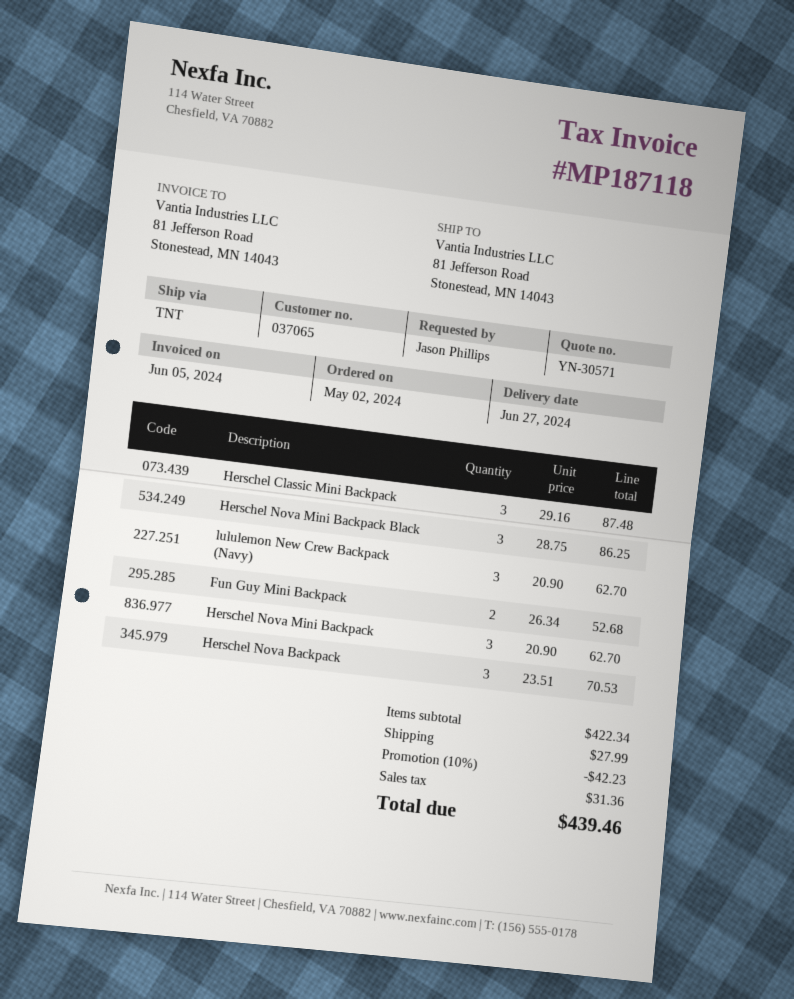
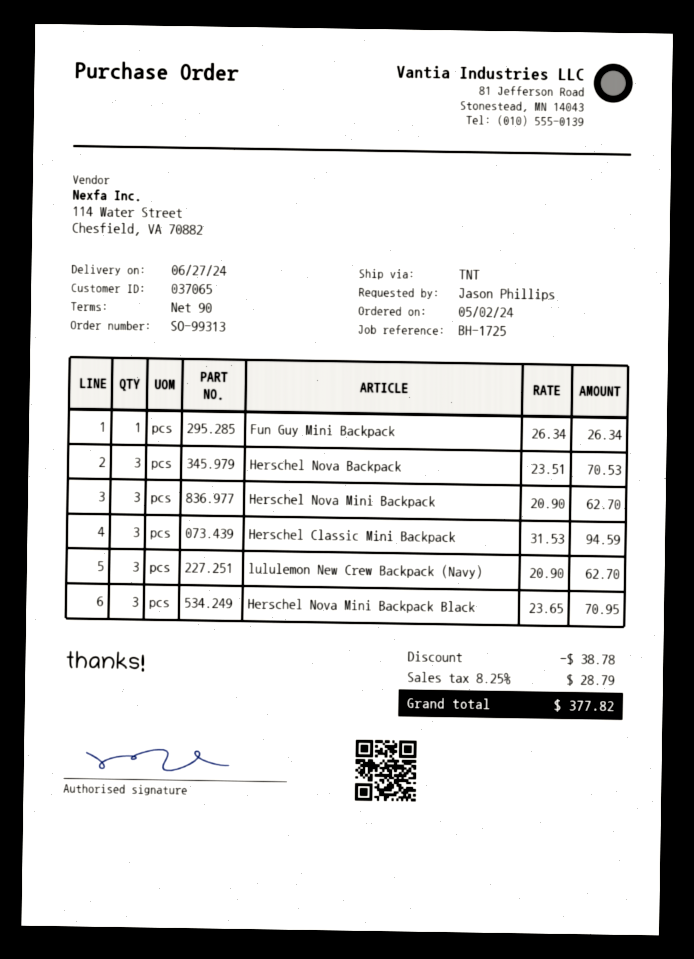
Herschel Classic Mini Backpack: 3 x 29.16 = 87.48 -> 3 x 31.53 = 94.59
Herschel Nova Mini Backpack Black: 3 x 28.75 = 86.25 -> 3 x 23.65 = 70.95
Fun Guy Mini Backpack: 2 x 26.34 = 52.68 -> 1 x 26.34 = 26.34
discount: 42.23 -> 38.78
shipping: 27.99 -> none
tax: 31.36 -> 28.79
total: 439.46 -> 377.82

